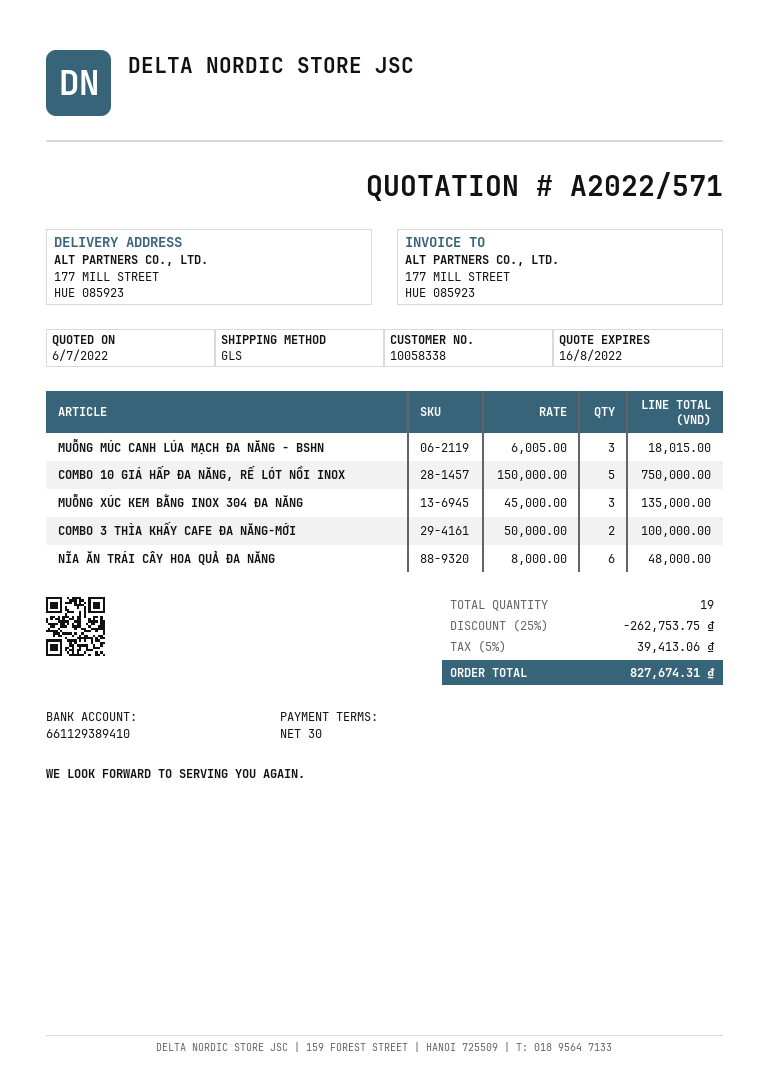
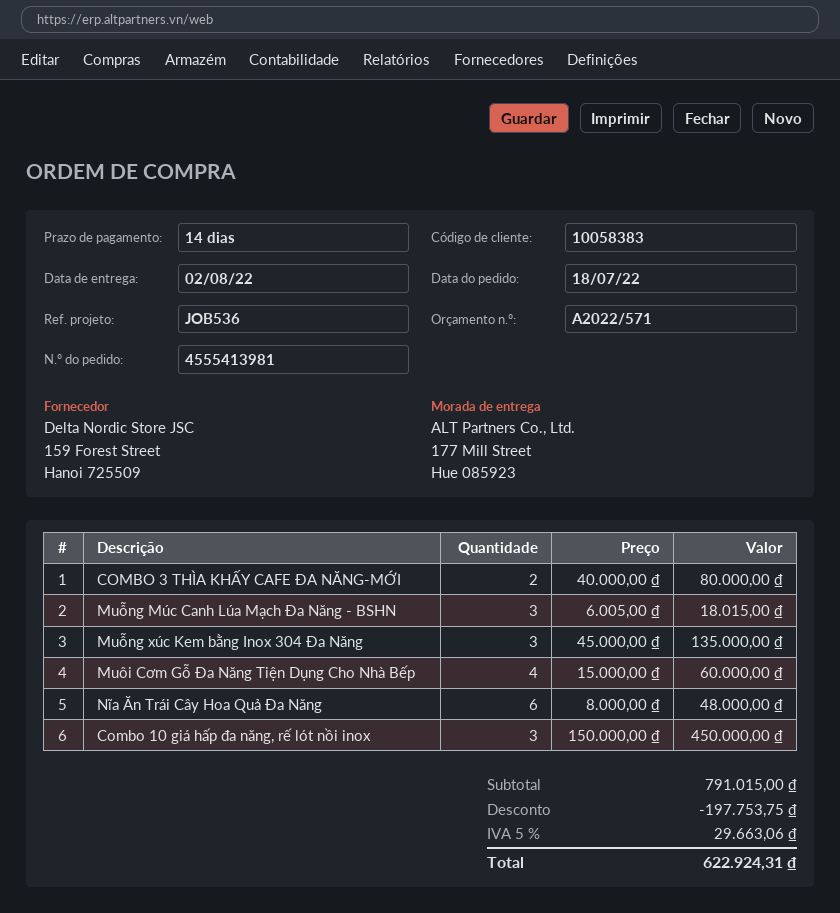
payment terms: 30 days -> 14 days
customer number: 10058338 -> 10058383
COMBO 10 GIÁ HẤP ĐA NĂNG, RẾ LÓT NỒI INOX: 5 x 150000.00 = 750000.00 -> 3 x 150000.00 = 450000.00
COMBO 3 THÌA KHẤY CAFE ĐA NĂNG-MỚI: 2 x 50000.00 = 100000.00 -> 2 x 40000.00 = 80000.00
Muôi Cơm Gỗ Đa Năng Tiện Dụng Cho Nhà Bếp: none -> 4 x 15000.00 = 60000.00
discount: 262753.75 -> 197753.75
tax: 5% = 39413.06 -> 5% = 29663.06
total: 827674.31 -> 622924.31

